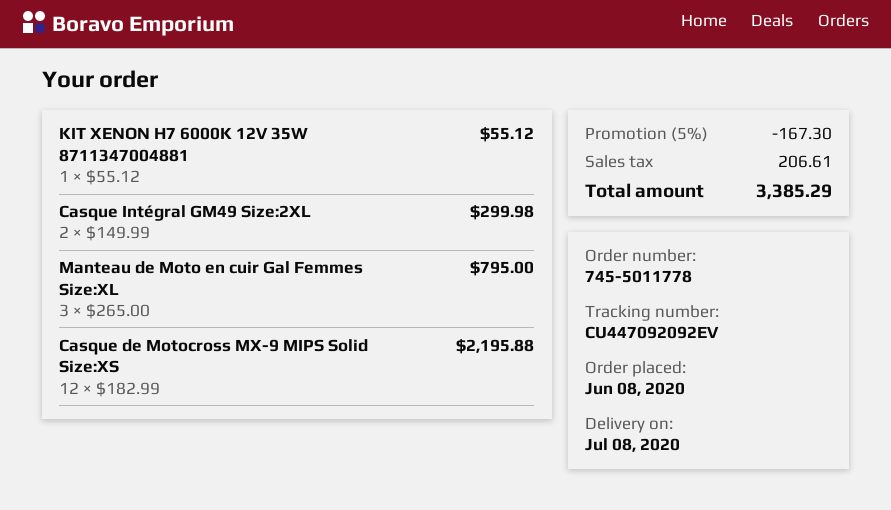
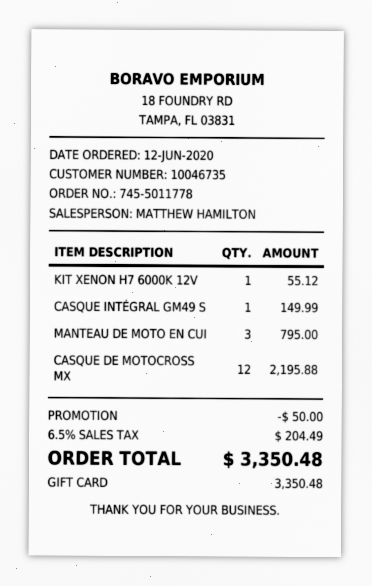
order date: 2020-06-08 -> 2020-06-12
Casque Intégral GM49 Size:2XL: 2 for 299.98 -> 1 for 149.99
discount: 167.30 -> 50.00
tax: 206.61 -> 204.49
total: 3385.29 -> 3350.48

